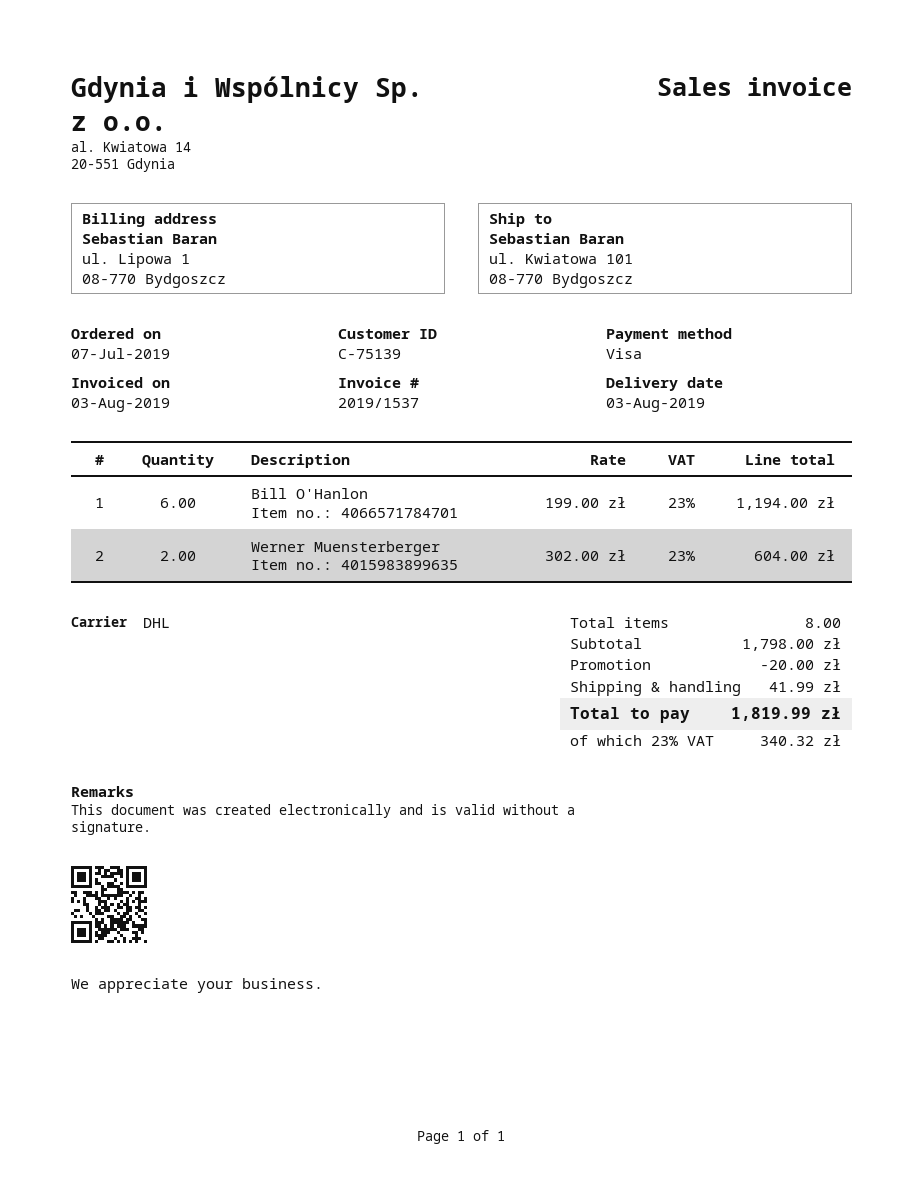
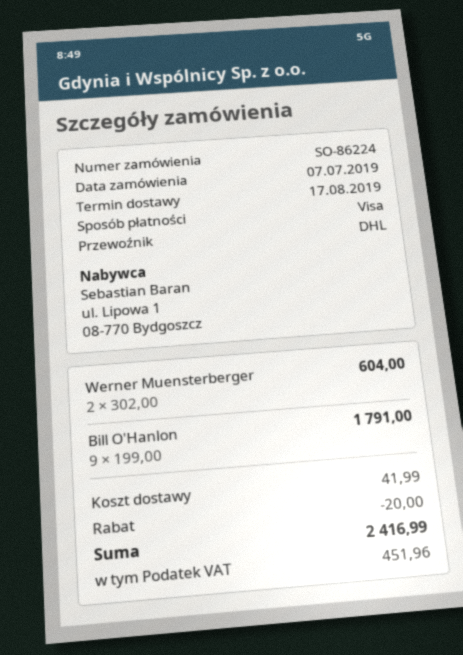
delivery date: 2019-08-03 -> 2019-08-17
Bill O'Hanlon: 6 x 199.00 = 1194.00 -> 9 x 199.00 = 1791.00
tax: 340.32 -> 451.96
total: 1819.99 -> 2416.99

